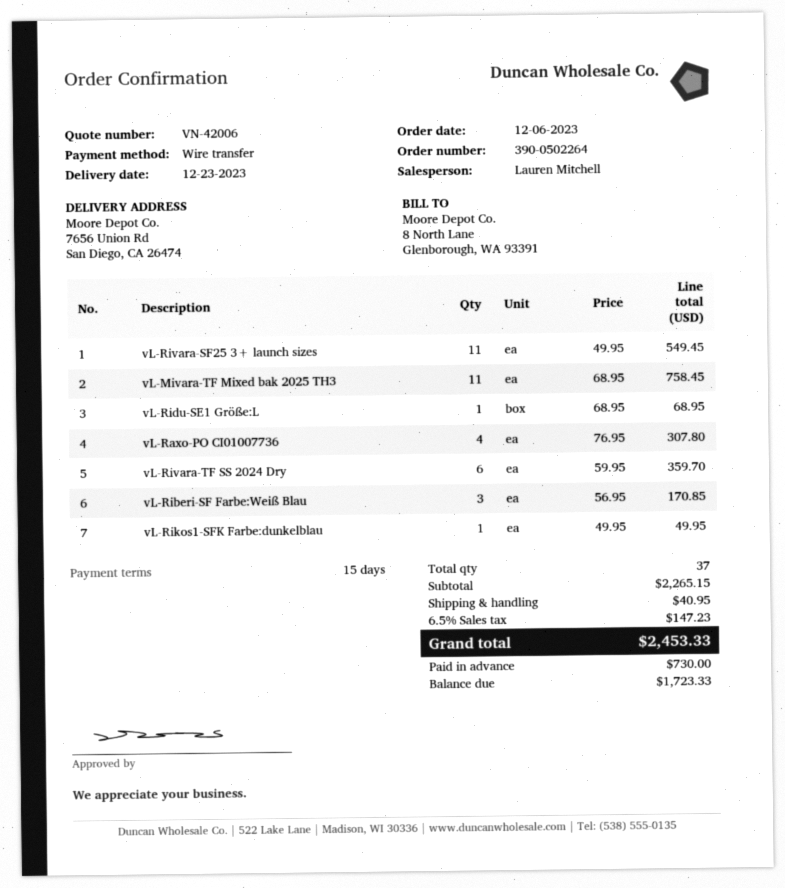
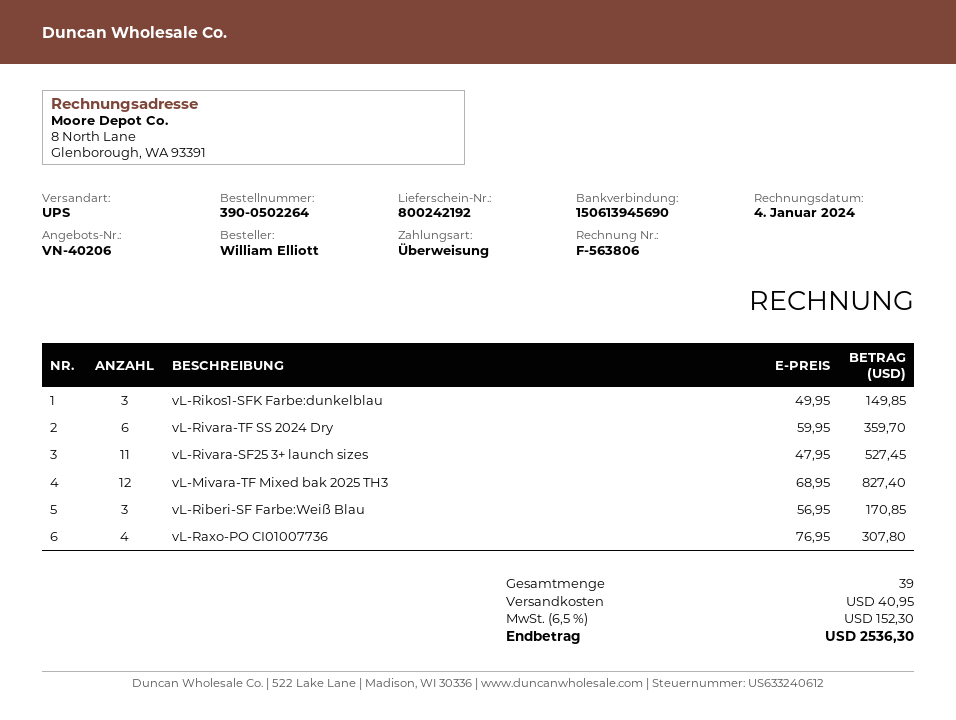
quote number: VN-42006 -> VN-40206
vL-Rivara-SF25 3+ launch sizes: 11 x 49.95 = 549.45 -> 11 x 47.95 = 527.45
vL-Mivara-TF Mixed bak 2025 TH3: 11 x 68.95 = 758.45 -> 12 x 68.95 = 827.40
vL-Ridu-SE1 Größe:L: 1 x 68.95 = 68.95 -> none
vL-Rikos1-SFK Farbe:dunkelblau: 1 x 49.95 = 49.95 -> 3 x 49.95 = 149.85
total quantity: 37 -> 39
tax: 6.5% = 147.23 -> 6.5% = 152.30
total: 2453.33 -> 2536.30

